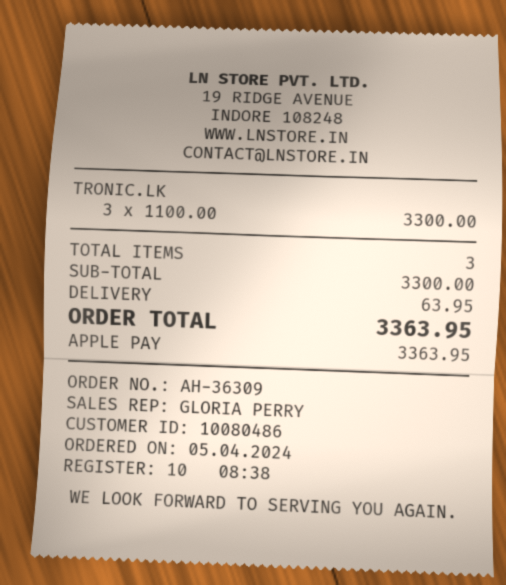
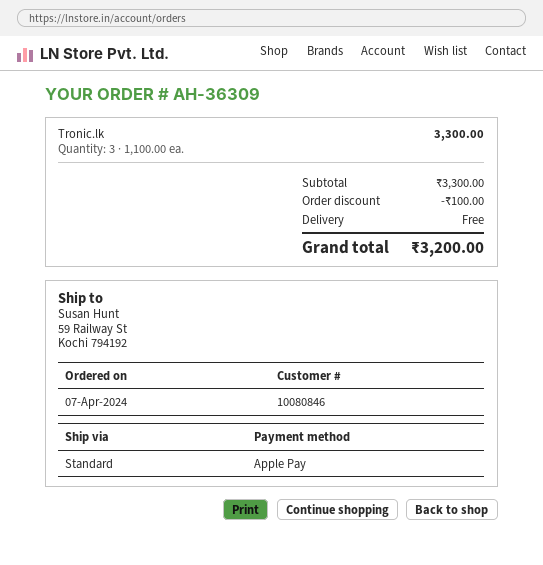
order date: 2024-04-05 -> 2024-04-07
customer number: 10080486 -> 10080846
discount: none -> 100.00
shipping: 63.95 -> 0.00
total: 3363.95 -> 3200.00

